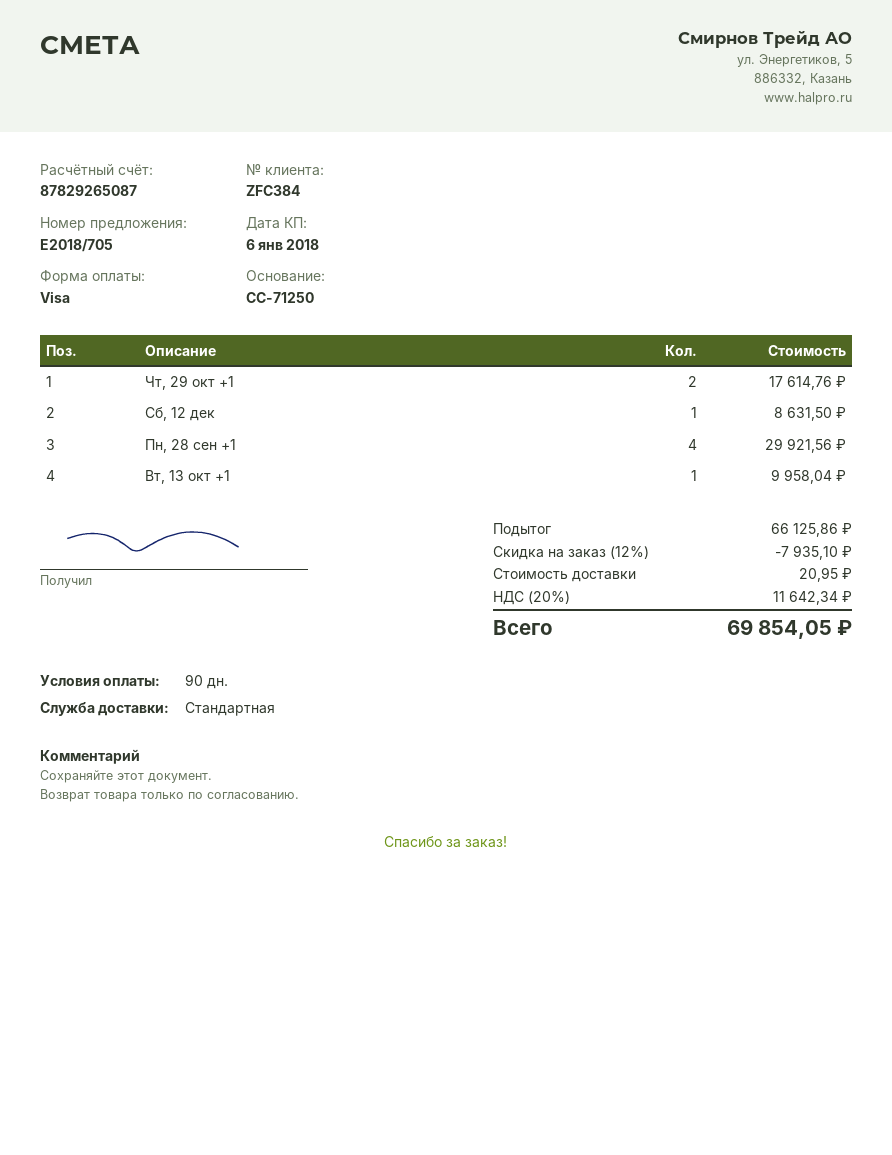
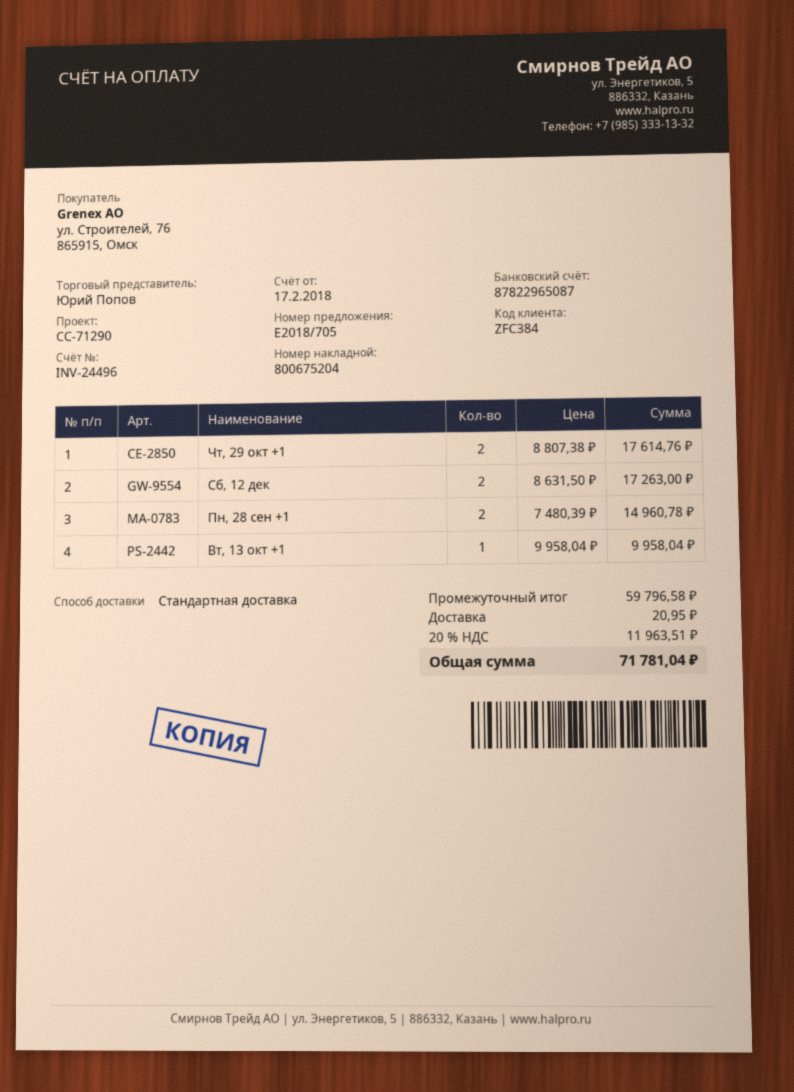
reference: CC-71250 -> CC-71290
bank account: 87829265087 -> 87822965087
Сб, 12 дек: 1 for 8631.50 -> 2 for 17263.00
Пн, 28 сен +1: 4 for 29921.56 -> 2 for 14960.78
subtotal: 66125.86 -> 59796.58
discount: 12% = 7935.10 -> none
tax: 20% = 11642.34 -> 20% = 11963.51
total: 69854.05 -> 71781.04

